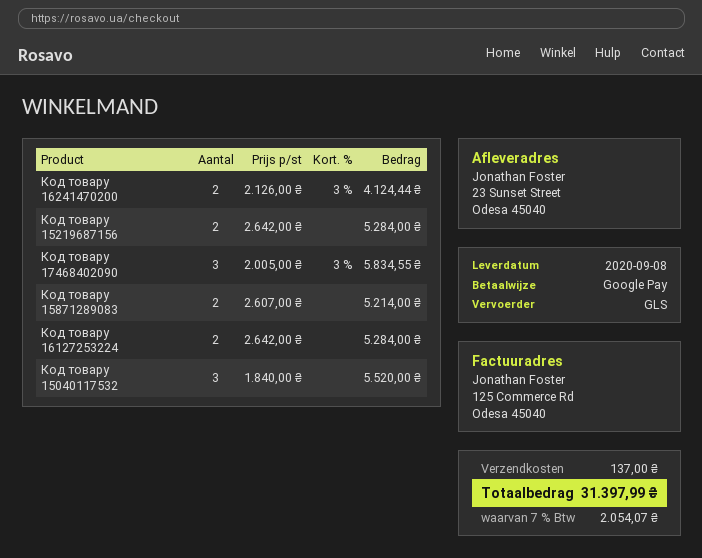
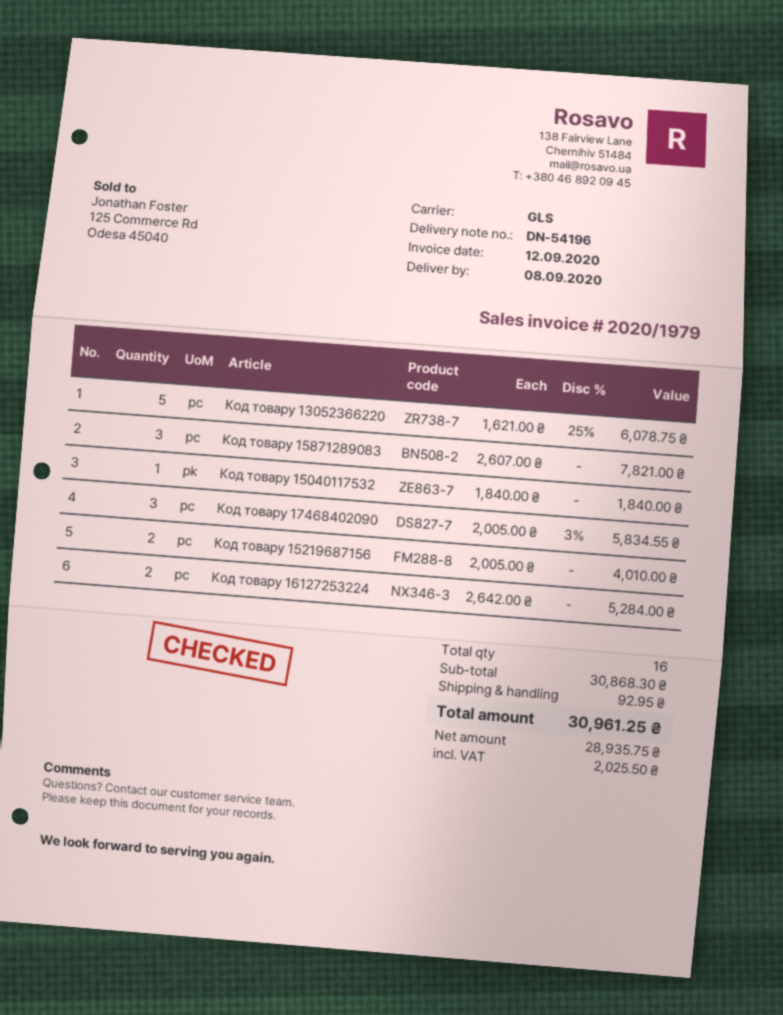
Код товару 16241470200: 2 x 2126.00 - 3% = 4124.44 -> none
Код товару 15219687156: 2 x 2642.00 = 5284.00 -> 2 x 2005.00 = 4010.00
Код товару 15871289083: 2 x 2607.00 = 5214.00 -> 3 x 2607.00 = 7821.00
Код товару 15040117532: 3 x 1840.00 = 5520.00 -> 1 x 1840.00 = 1840.00
Код товару 13052366220: none -> 5 x 1621.00 - 25% = 6078.75
shipping: 137.00 -> 92.95
tax: 2054.07 -> 2025.50
total: 31397.99 -> 30961.25

